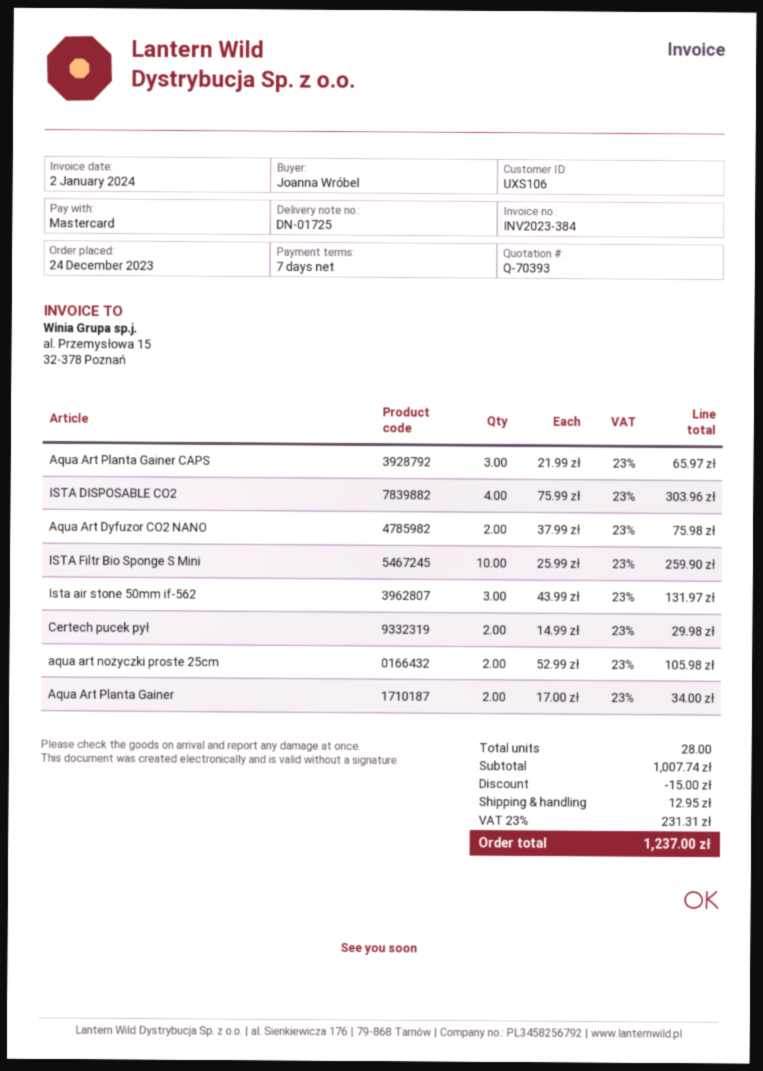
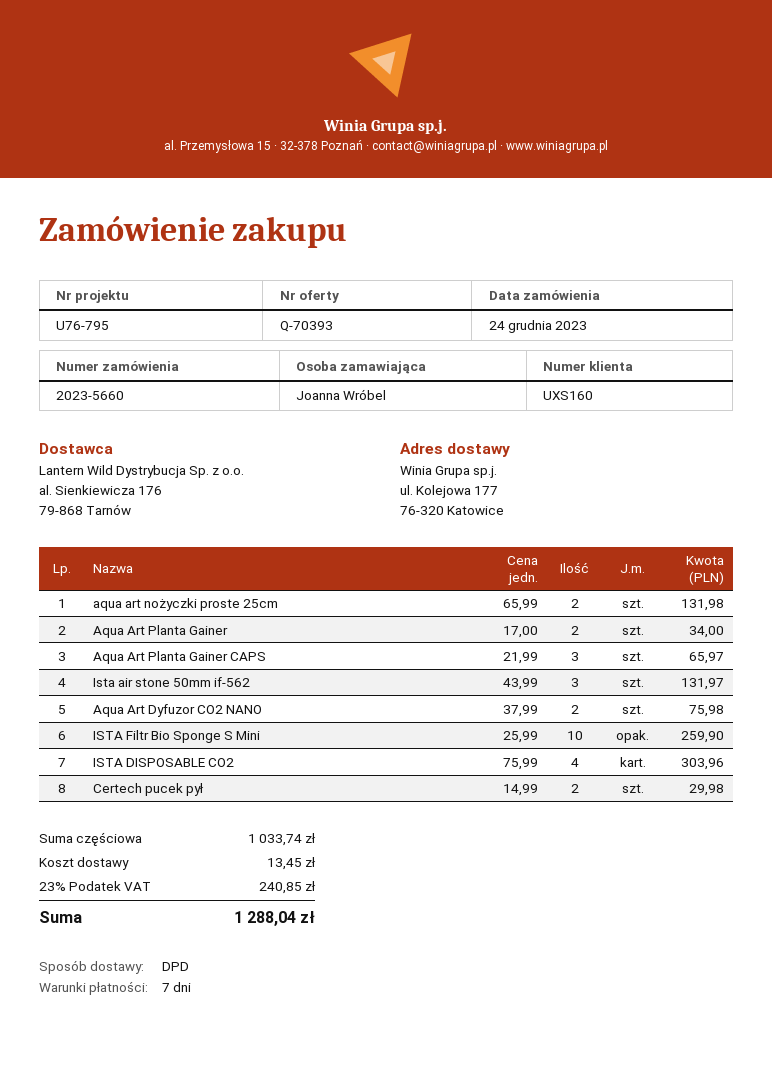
customer number: UXS106 -> UXS160
aqua art nożyczki proste 25cm: 2 x 52.99 = 105.98 -> 2 x 65.99 = 131.98
subtotal: 1007.74 -> 1033.74
discount: 15.00 -> none
shipping: 12.95 -> 13.45
tax: 23% = 231.31 -> 23% = 240.85
total: 1237.00 -> 1288.04

